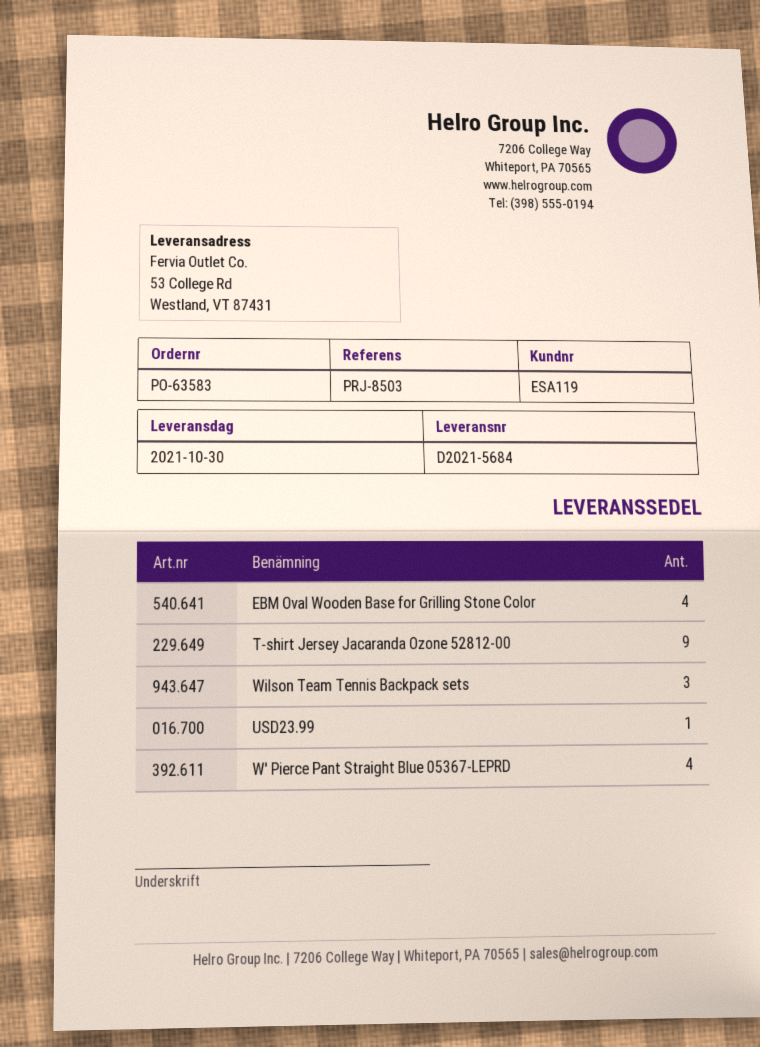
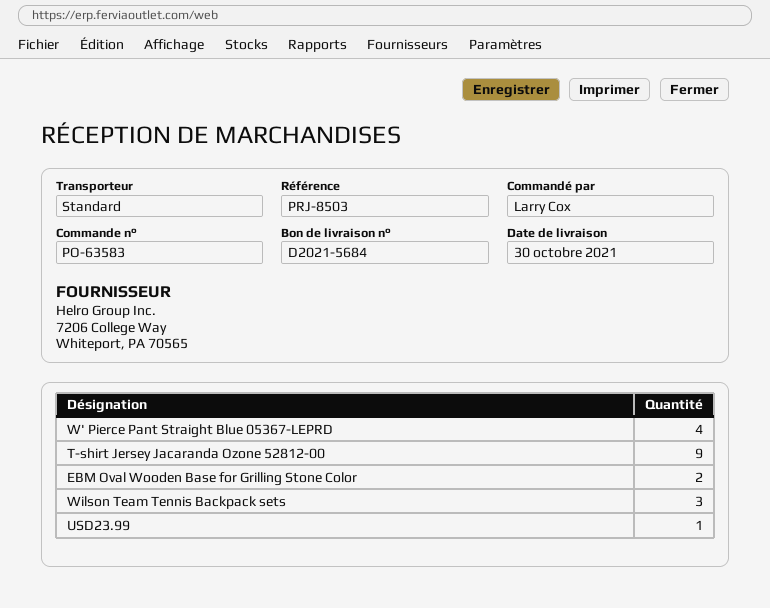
EBM Oval Wooden Base for Grilling Stone Color: 4 -> 2

